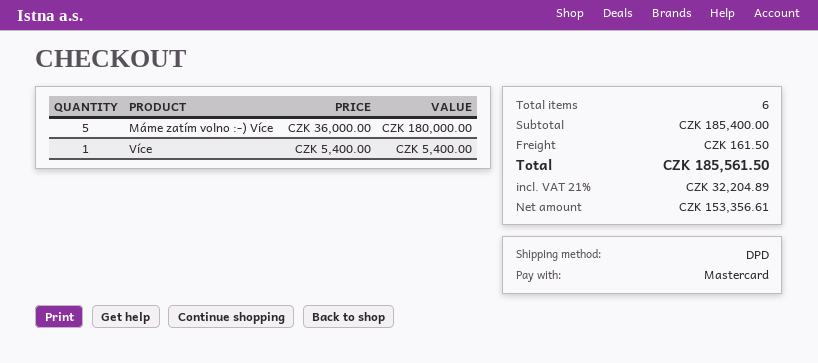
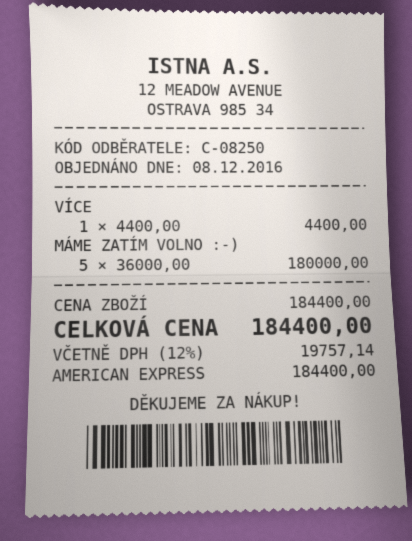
payment method: Mastercard -> American Express
Více: 1 x 5400.00 = 5400.00 -> 1 x 4400.00 = 4400.00
subtotal: 185400.00 -> 184400.00
shipping: 161.50 -> none
tax: 21% = 32204.89 -> 12% = 19757.14
total: 185561.50 -> 184400.00

